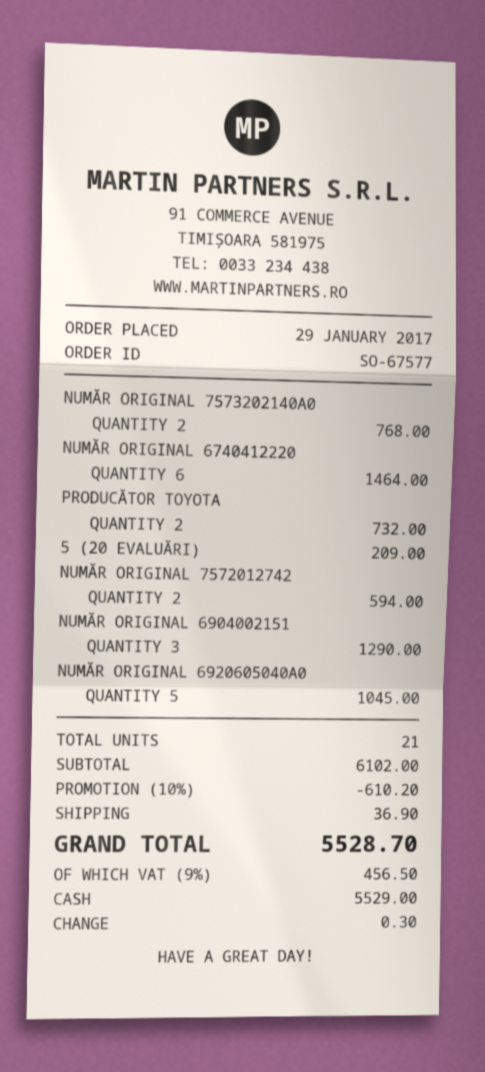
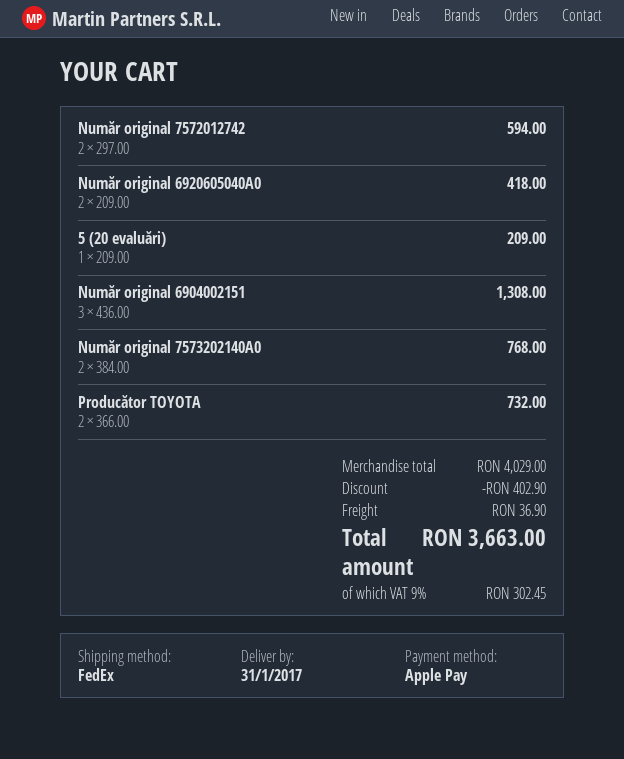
payment method: cash -> Apple Pay
NUMĂR ORIGINAL 6740412220: 6 for 1464.00 -> none
NUMĂR ORIGINAL 6904002151: 3 for 1290.00 -> 3 for 1308.00
NUMĂR ORIGINAL 6920605040A0: 5 for 1045.00 -> 2 for 418.00
subtotal: 6102.00 -> 4029.00
discount: 610.20 -> 402.90
tax: 9% = 456.50 -> 9% = 302.45
total: 5528.70 -> 3663.00

